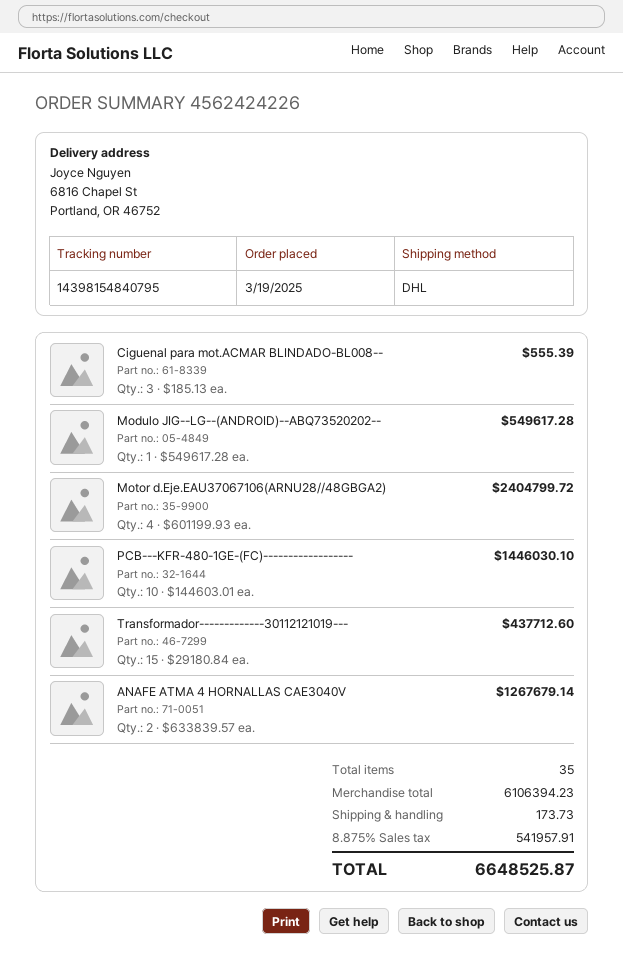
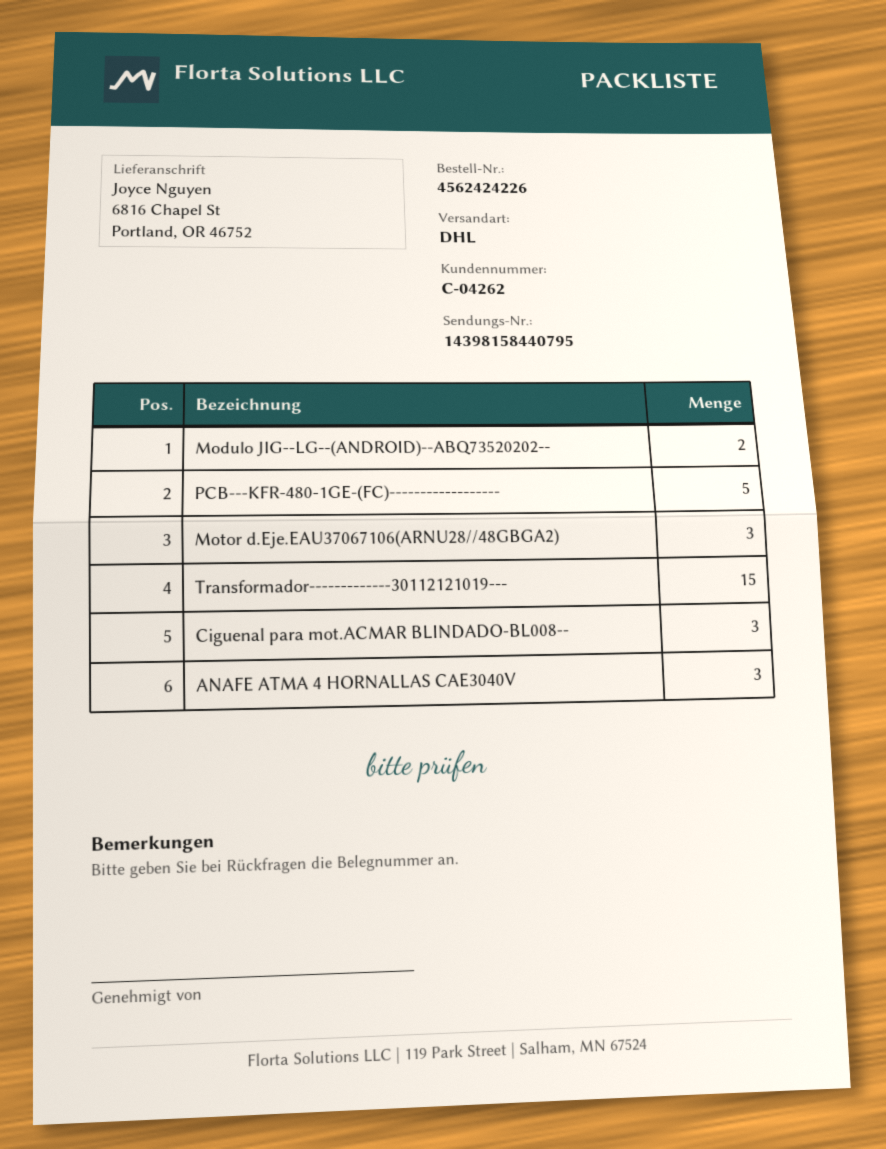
tracking number: 14398154840795 -> 14398158440795
Modulo JIG--LG--(ANDROID)--ABQ73520202--: 1 -> 2
Motor d.Eje.EAU37067106(ARNU28//48GBGA2): 4 -> 3
PCB---KFR-480-1GE-(FC)------------------: 10 -> 5
ANAFE ATMA 4 HORNALLAS CAE3040V: 2 -> 3

